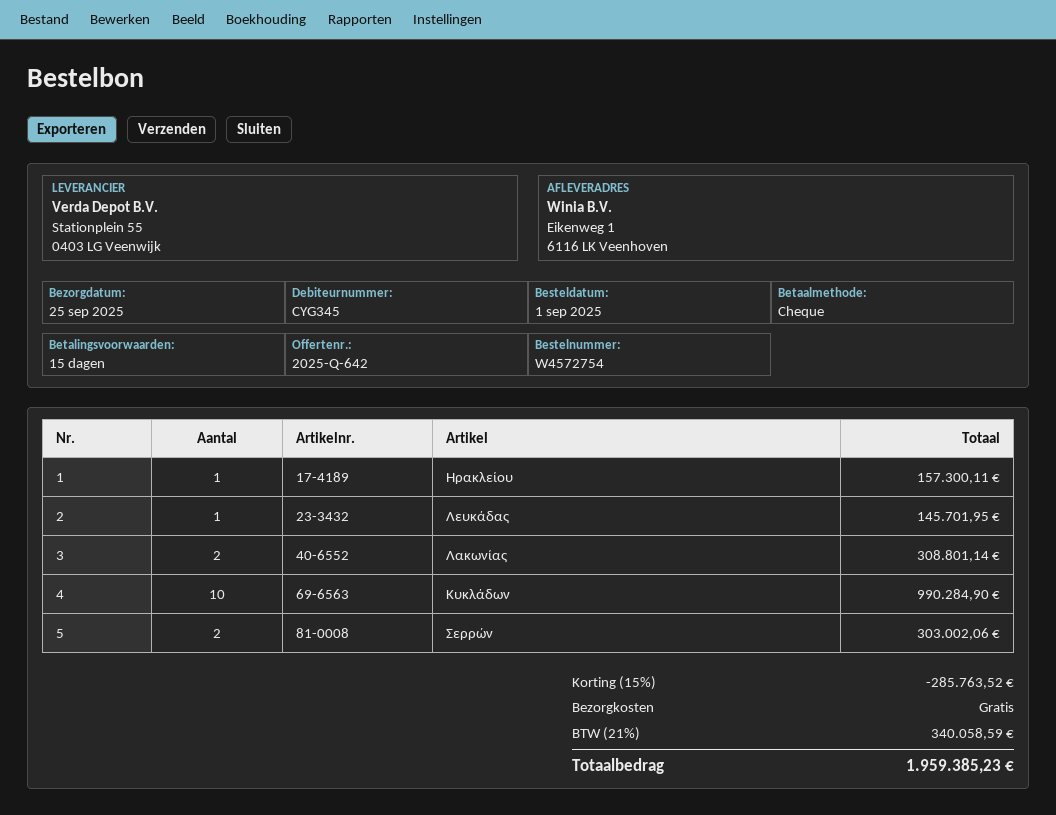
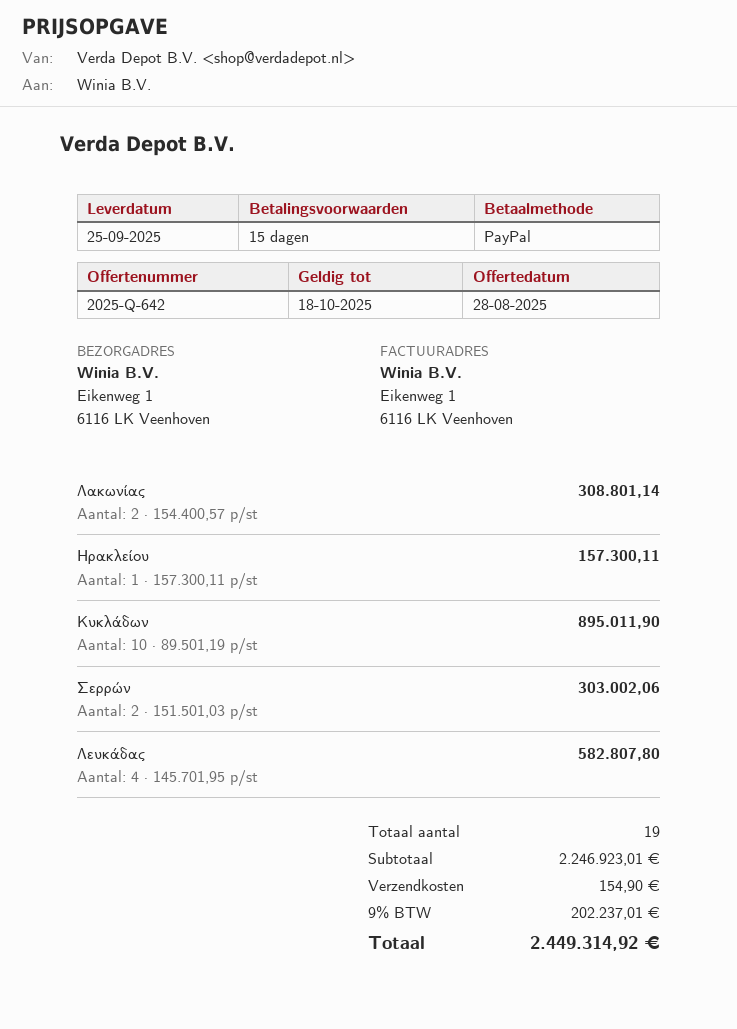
payment method: cheque -> PayPal
Λευκάδας: 1 for 145701.95 -> 4 for 582807.80
Κυκλάδων: 10 for 990284.90 -> 10 for 895011.90
discount: 15% = 285763.52 -> none
shipping: 0.00 -> 154.90
tax: 21% = 340058.59 -> 9% = 202237.01
total: 1959385.23 -> 2449314.92

